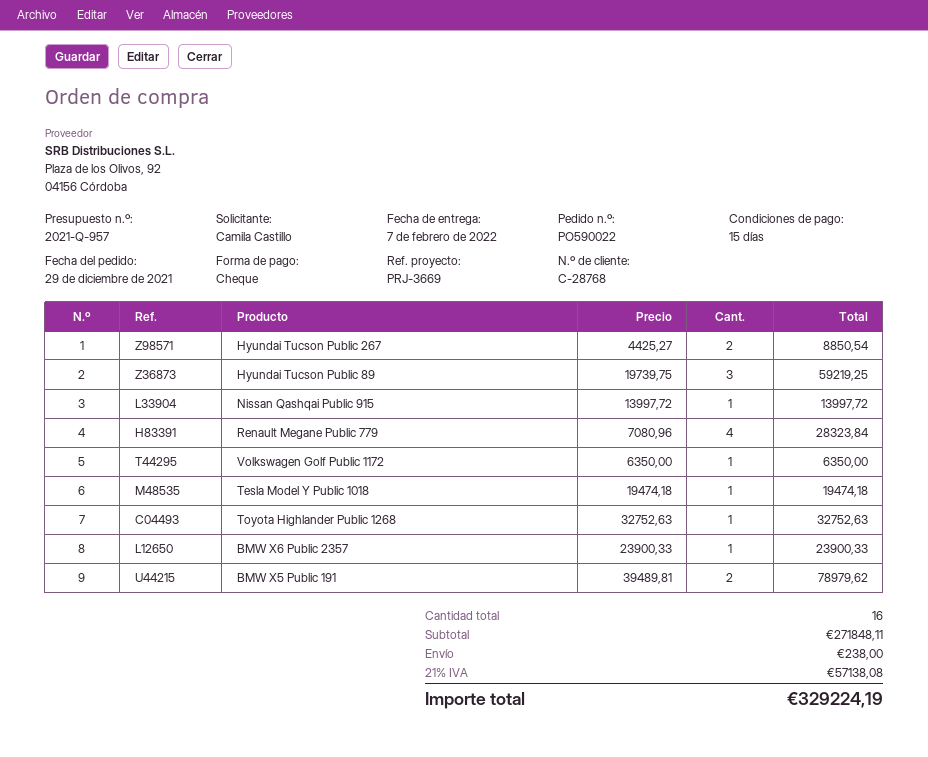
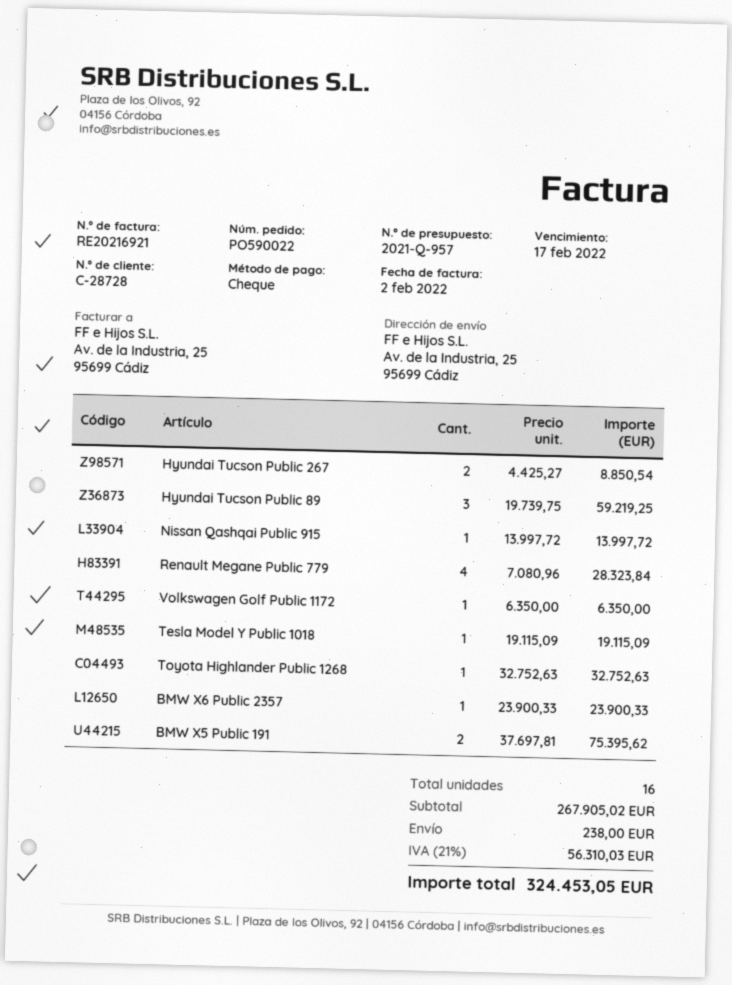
customer number: C-28768 -> C-28728
Tesla Model Y Public 1018: 1 x 19474.18 = 19474.18 -> 1 x 19115.09 = 19115.09
BMW X5 Public 191: 2 x 39489.81 = 78979.62 -> 2 x 37697.81 = 75395.62
subtotal: 271848.11 -> 267905.02
tax: 21% = 57138.08 -> 21% = 56310.03
total: 329224.19 -> 324453.05

